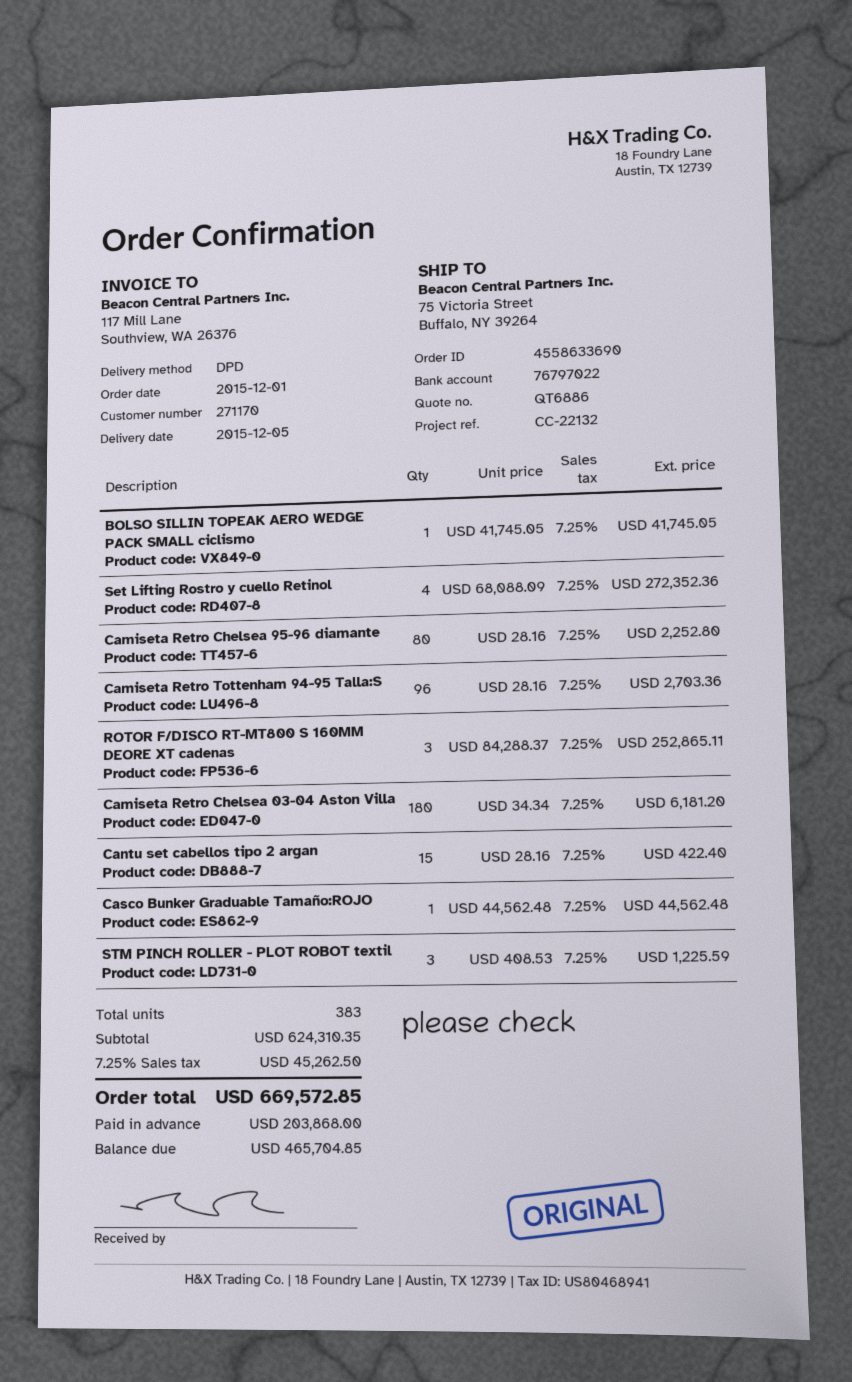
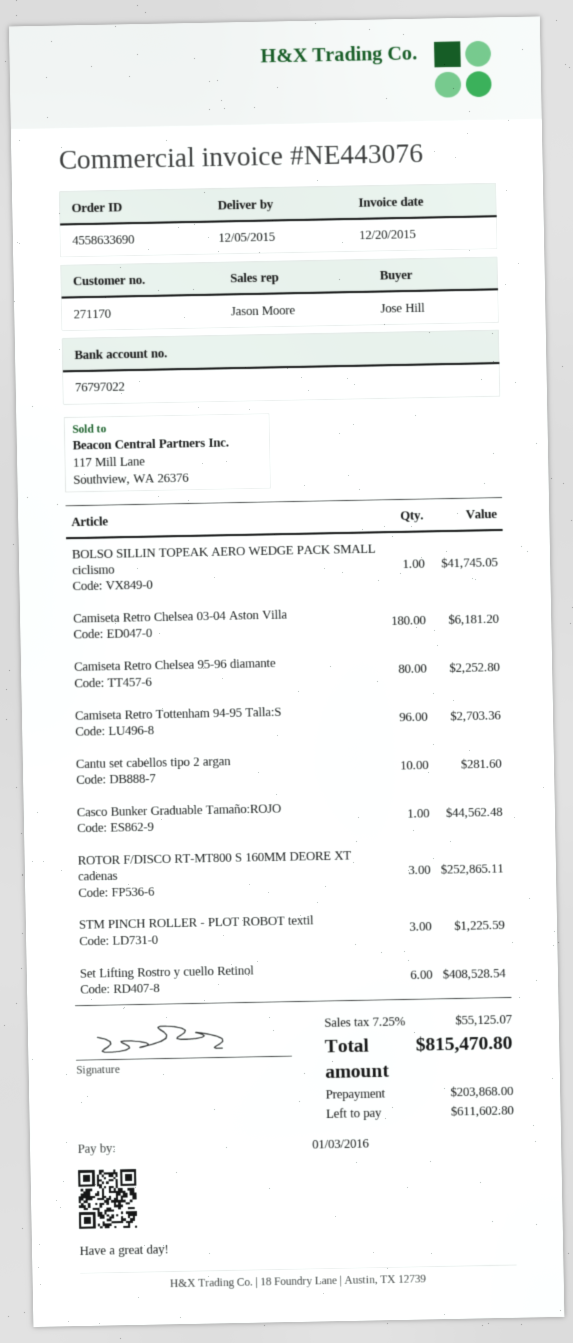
Set Lifting Rostro y cuello Retinol: 4 for 272352.36 -> 6 for 408528.54
Cantu set cabellos tipo 2 argan: 15 for 422.40 -> 10 for 281.60
tax: 7.25% = 45262.50 -> 7.25% = 55125.07
total: 669572.85 -> 815470.80
balance: 465704.85 -> 611602.80

